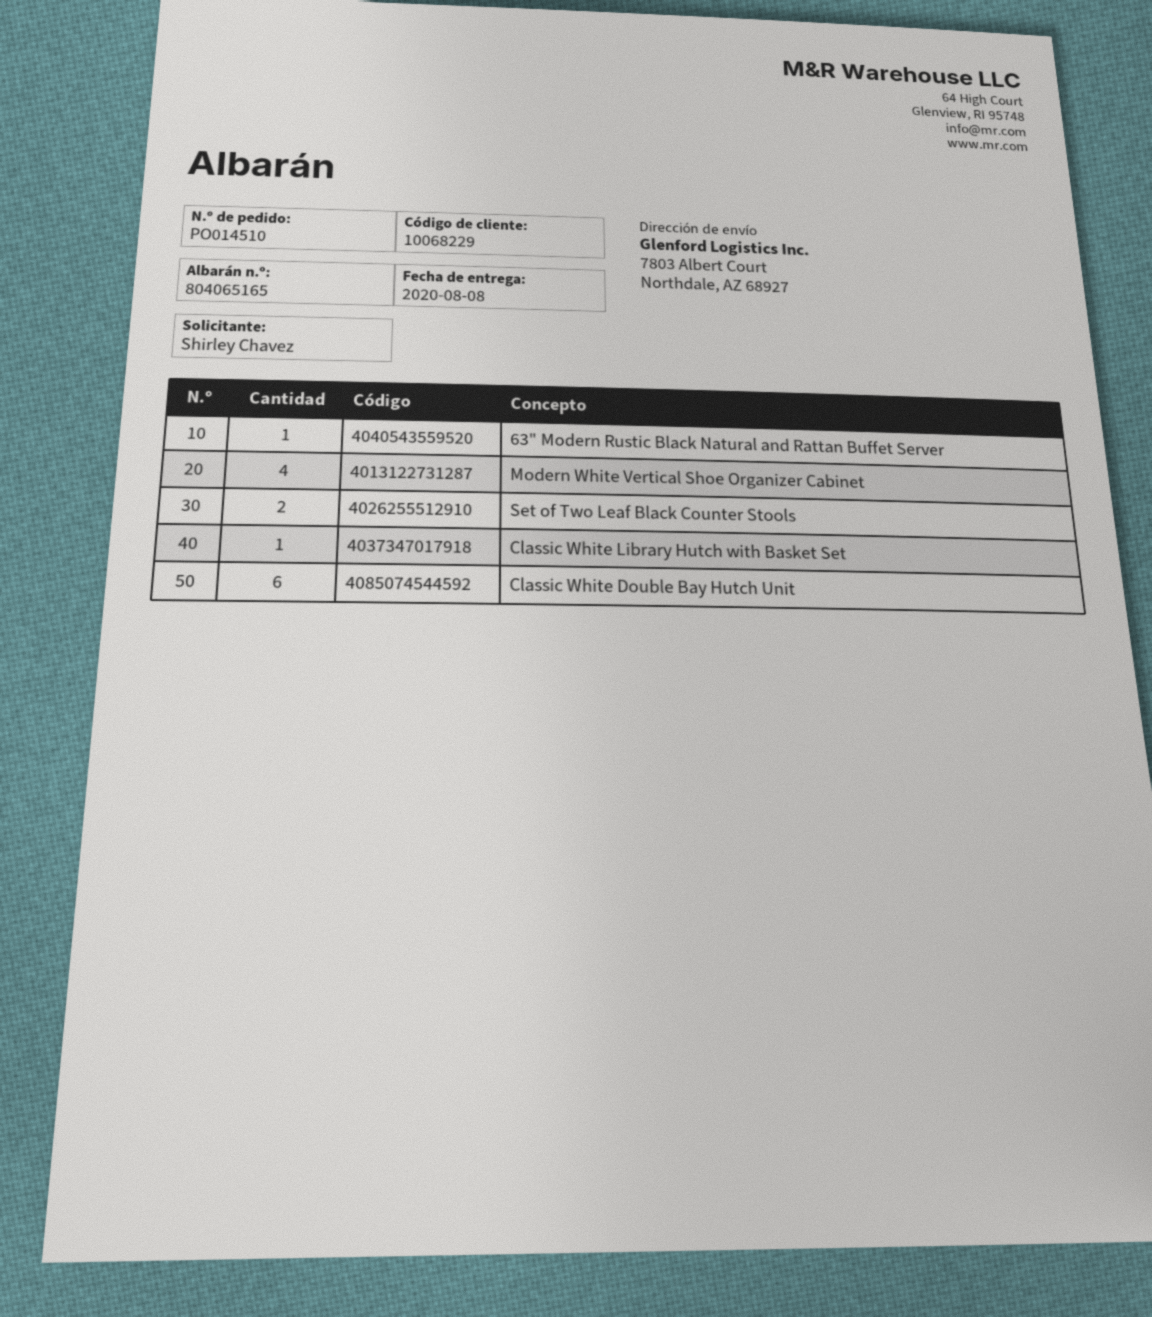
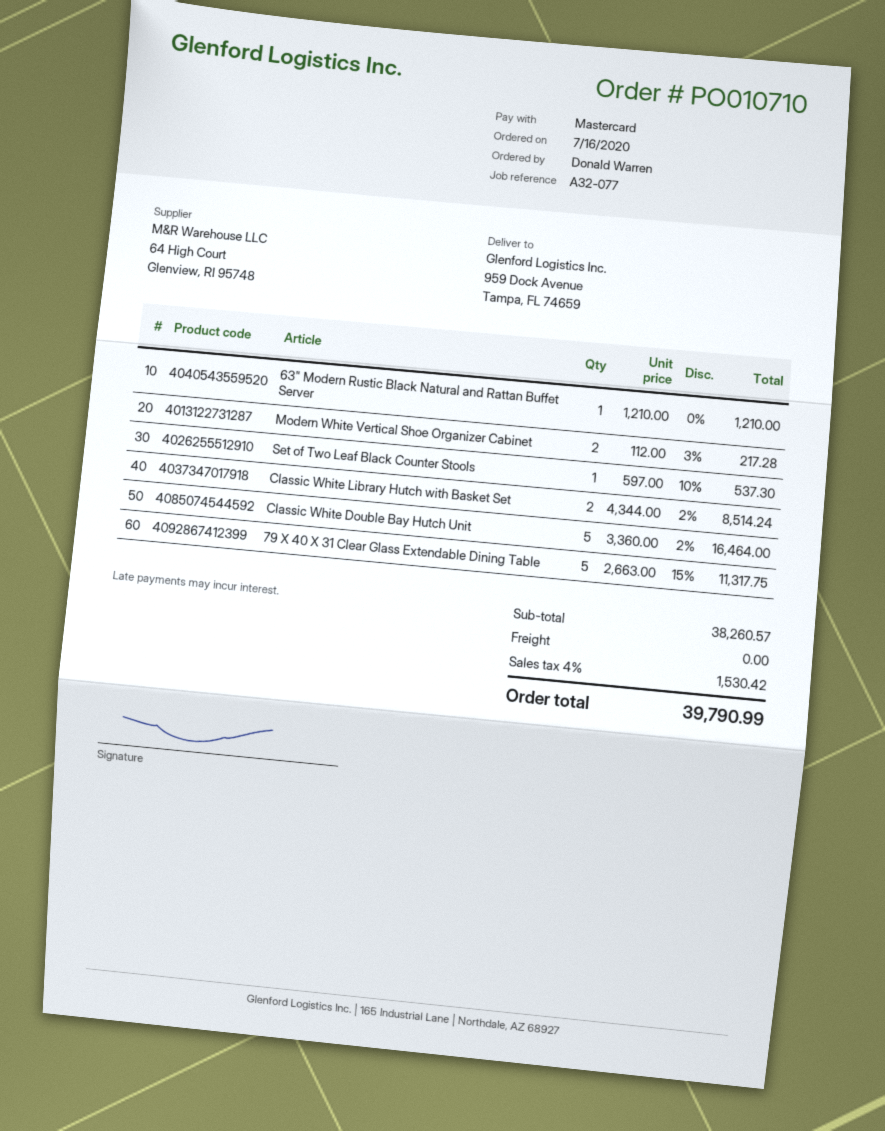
order number: PO014510 -> PO010710
ordered by: Shirley Chavez -> Donald Warren
ship to: 7803 Albert Court, Northdale, AZ 68927 -> 959 Dock Avenue, Tampa, FL 74659
Modern White Vertical Shoe Organizer Cabinet: 4 -> 2
Set of Two Leaf Black Counter Stools: 2 -> 1
Classic White Library Hutch with Basket Set: 1 -> 2
Classic White Double Bay Hutch Unit: 6 -> 5
79 X 40 X 31 Clear Glass Extendable Dining Table: none -> 5

